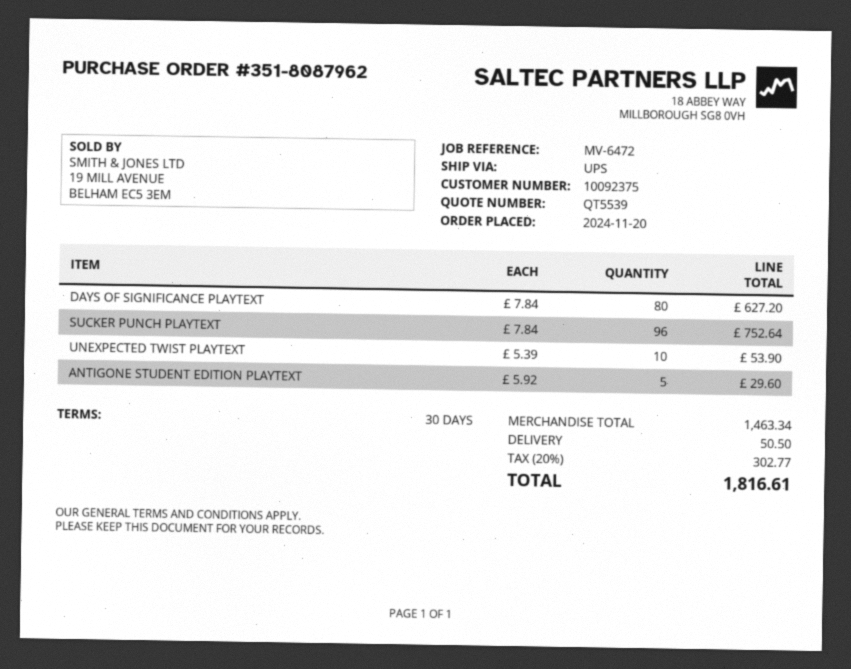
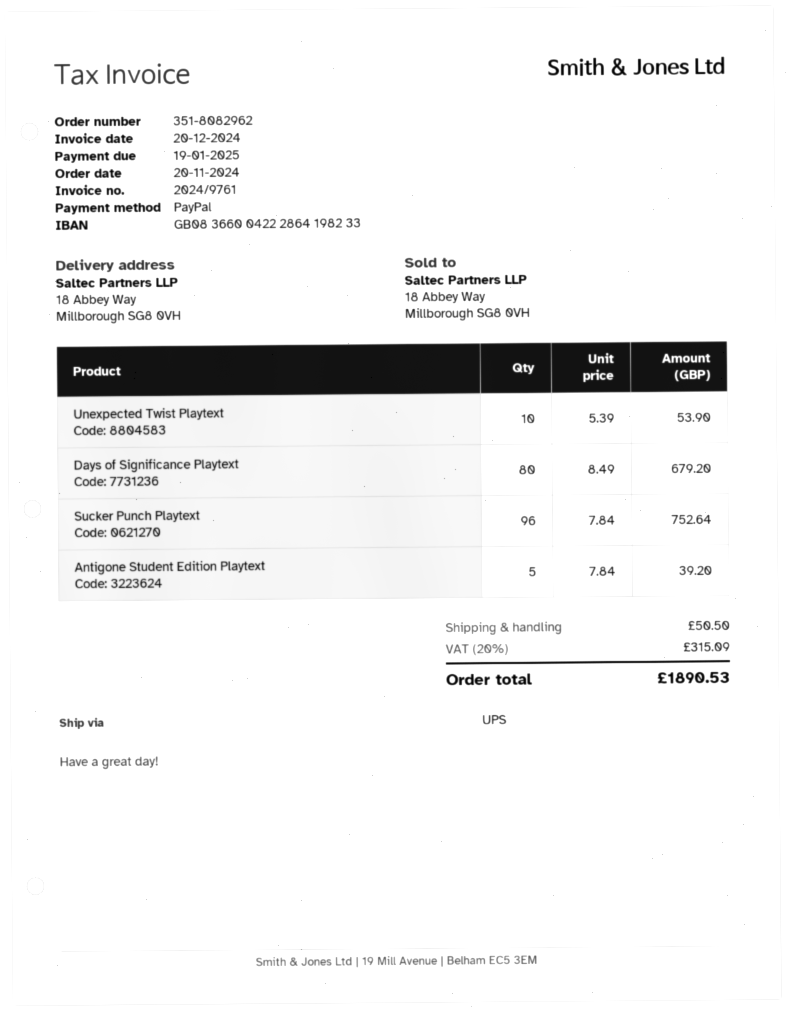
order number: 351-8087962 -> 351-8082962
DAYS OF SIGNIFICANCE PLAYTEXT: 80 x 7.84 = 627.20 -> 80 x 8.49 = 679.20
ANTIGONE STUDENT EDITION PLAYTEXT: 5 x 5.92 = 29.60 -> 5 x 7.84 = 39.20
tax: 20% = 302.77 -> 20% = 315.09
total: 1816.61 -> 1890.53

